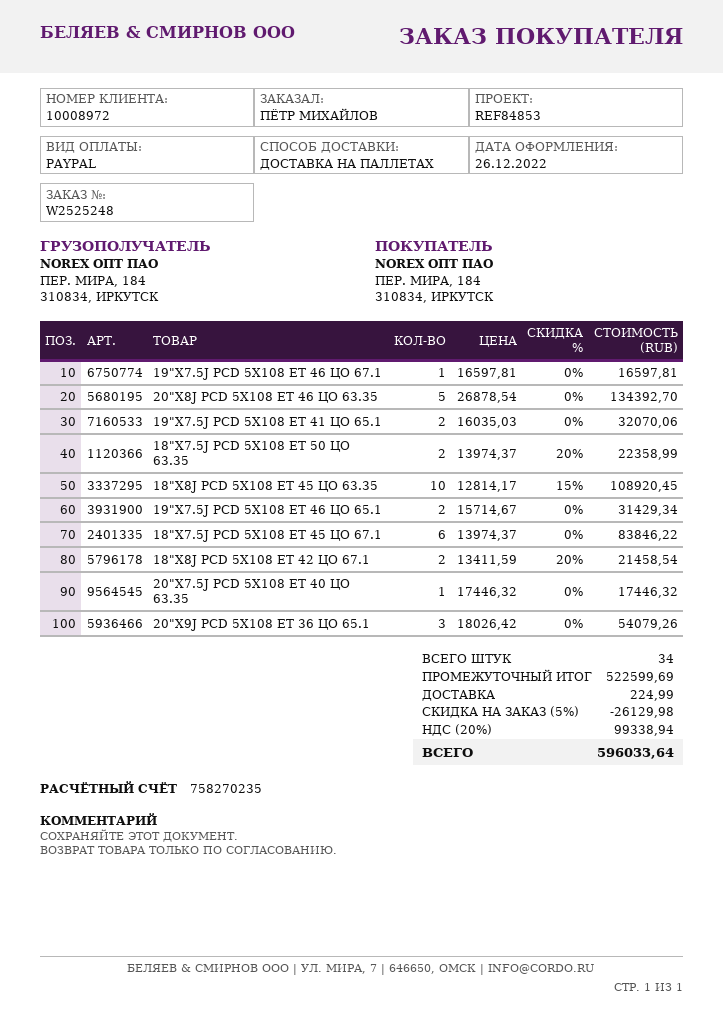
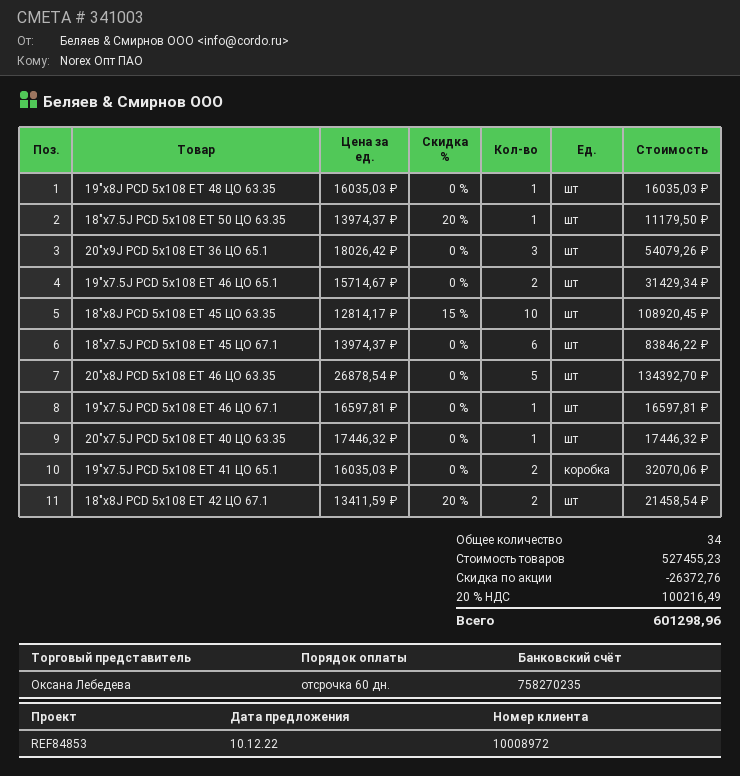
18"X7.5J PCD 5X108 ЕТ 50 ЦО 63.35: 2 x 13974.37 - 20% = 22358.99 -> 1 x 13974.37 - 20% = 11179.50
19"x8J PCD 5x108 ЕТ 48 ЦО 63.35: none -> 1 x 16035.03 = 16035.03
subtotal: 522599.69 -> 527455.23
discount: 26129.98 -> 26372.76
shipping: 224.99 -> none
tax: 20% = 99338.94 -> 20% = 100216.49
total: 596033.64 -> 601298.96

